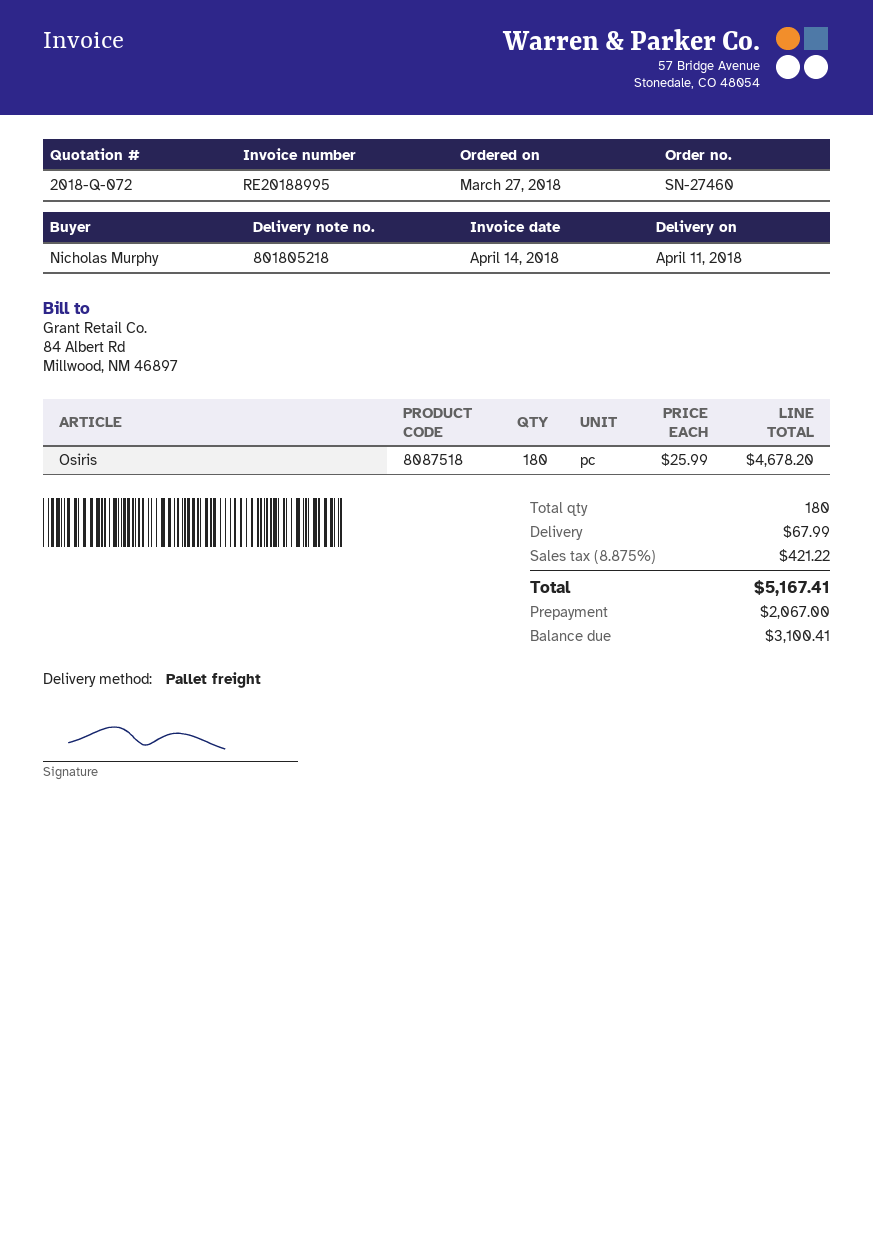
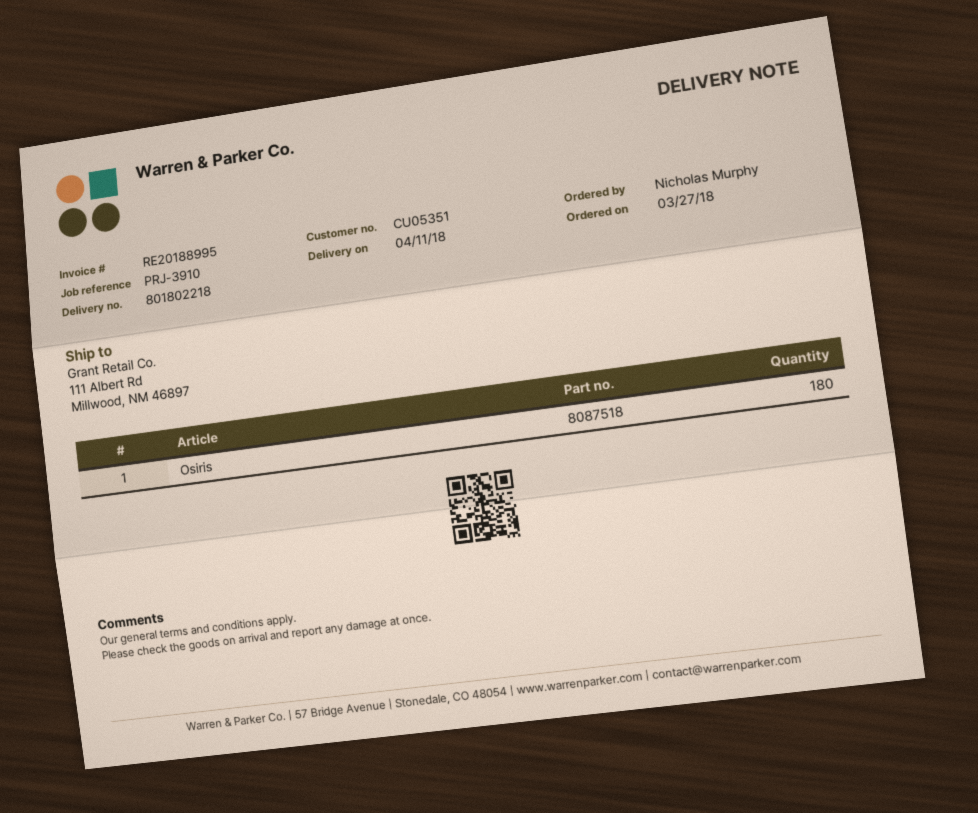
delivery note number: 801805218 -> 801802218

